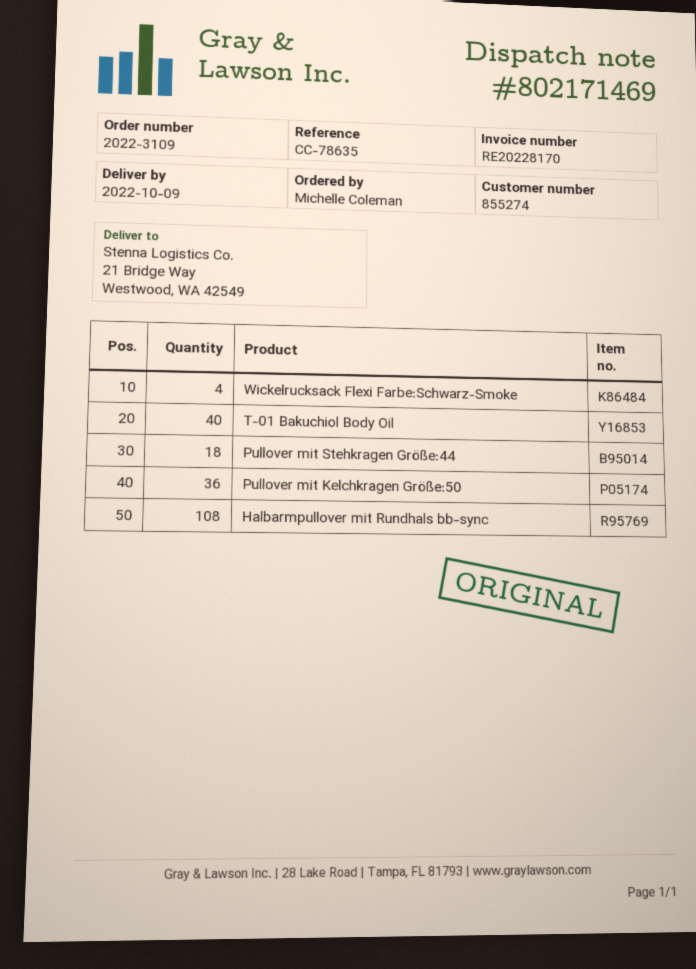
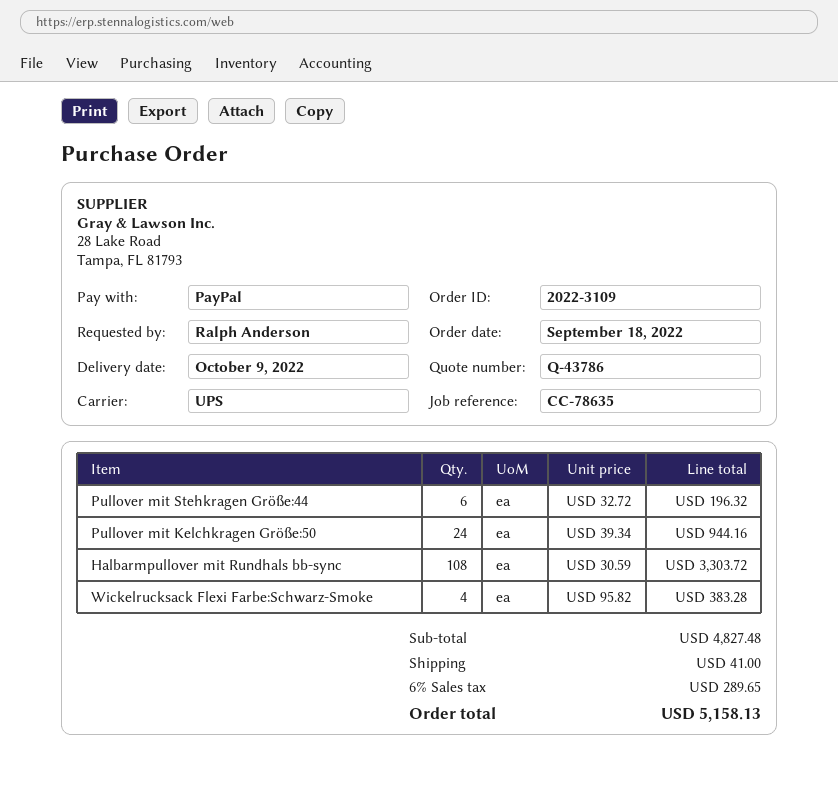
ordered by: Michelle Coleman -> Ralph Anderson
T-01 Bakuchiol Body Oil: 40 -> none
Pullover mit Stehkragen Größe:44: 18 -> 6
Pullover mit Kelchkragen Größe:50: 36 -> 24

